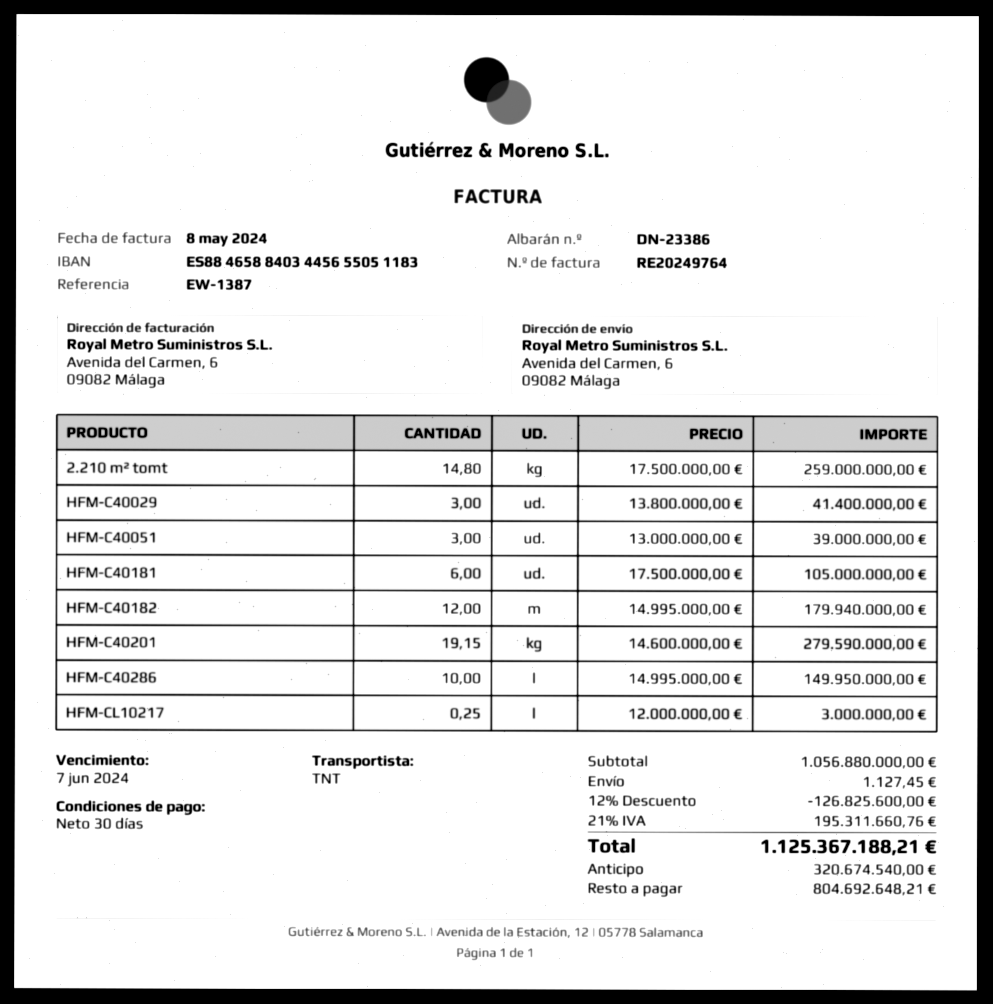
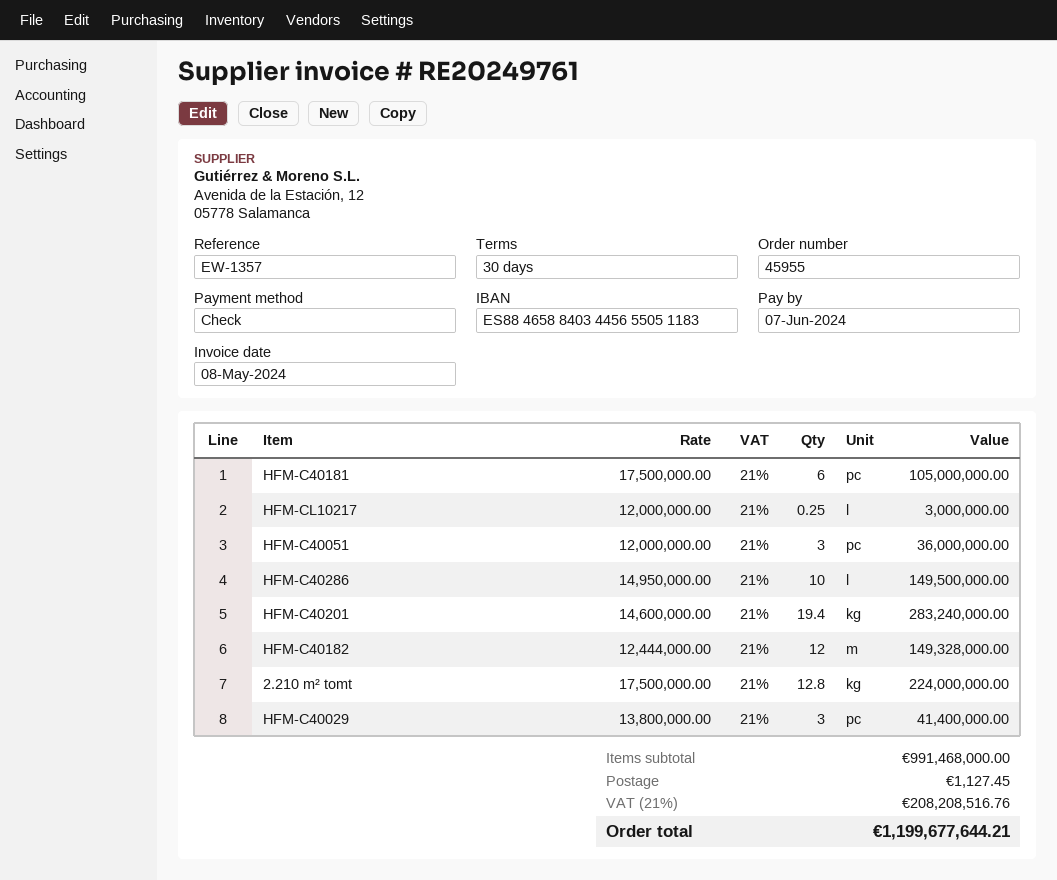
invoice number: RE20249764 -> RE20249761
reference: EW-1387 -> EW-1357
2.210 m² tomt: 14.8 x 17500000.00 = 259000000.00 -> 12.8 x 17500000.00 = 224000000.00
HFM-C40051: 3 x 13000000.00 = 39000000.00 -> 3 x 12000000.00 = 36000000.00
HFM-C40182: 12 x 14995000.00 = 179940000.00 -> 12 x 12444000.00 = 149328000.00
HFM-C40201: 19.15 x 14600000.00 = 279590000.00 -> 19.4 x 14600000.00 = 283240000.00
HFM-C40286: 10 x 14995000.00 = 149950000.00 -> 10 x 14950000.00 = 149500000.00
subtotal: 1056880000.00 -> 991468000.00
discount: 12% = 126825600.00 -> none
tax: 21% = 195311660.76 -> 21% = 208208516.76
total: 1125367188.21 -> 1199677644.21

